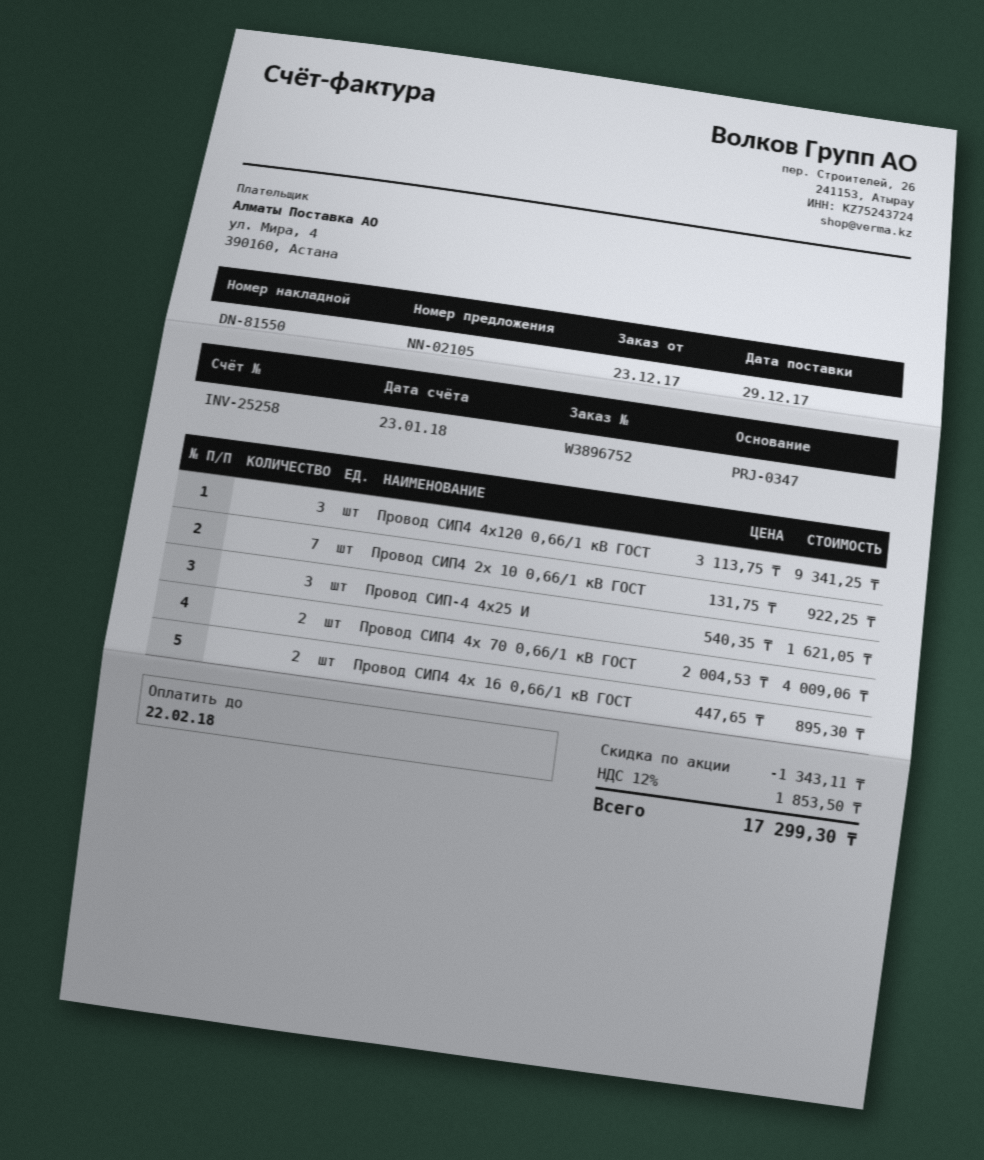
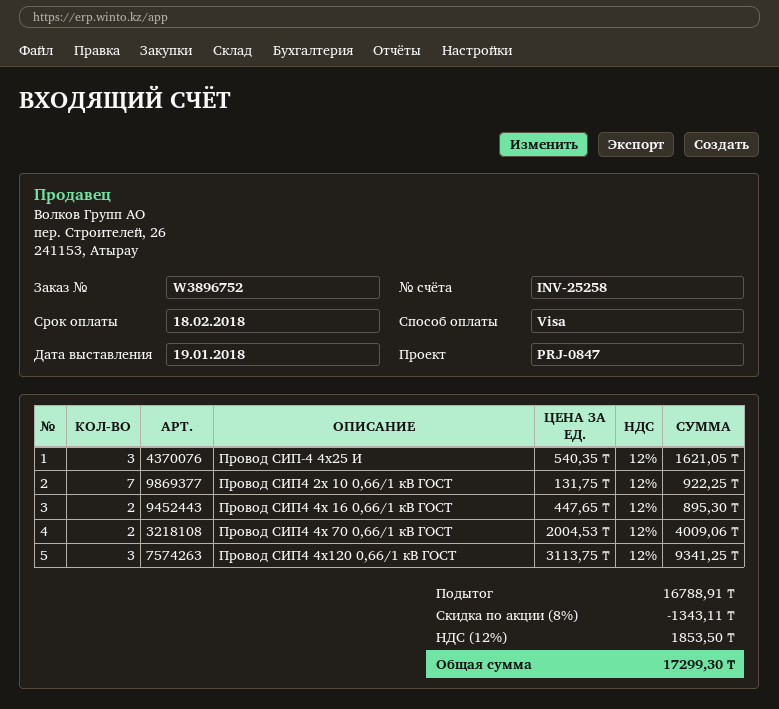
invoice date: 2018-01-23 -> 2018-01-19
due date: 2018-02-22 -> 2018-02-18
reference: PRJ-0347 -> PRJ-0847

